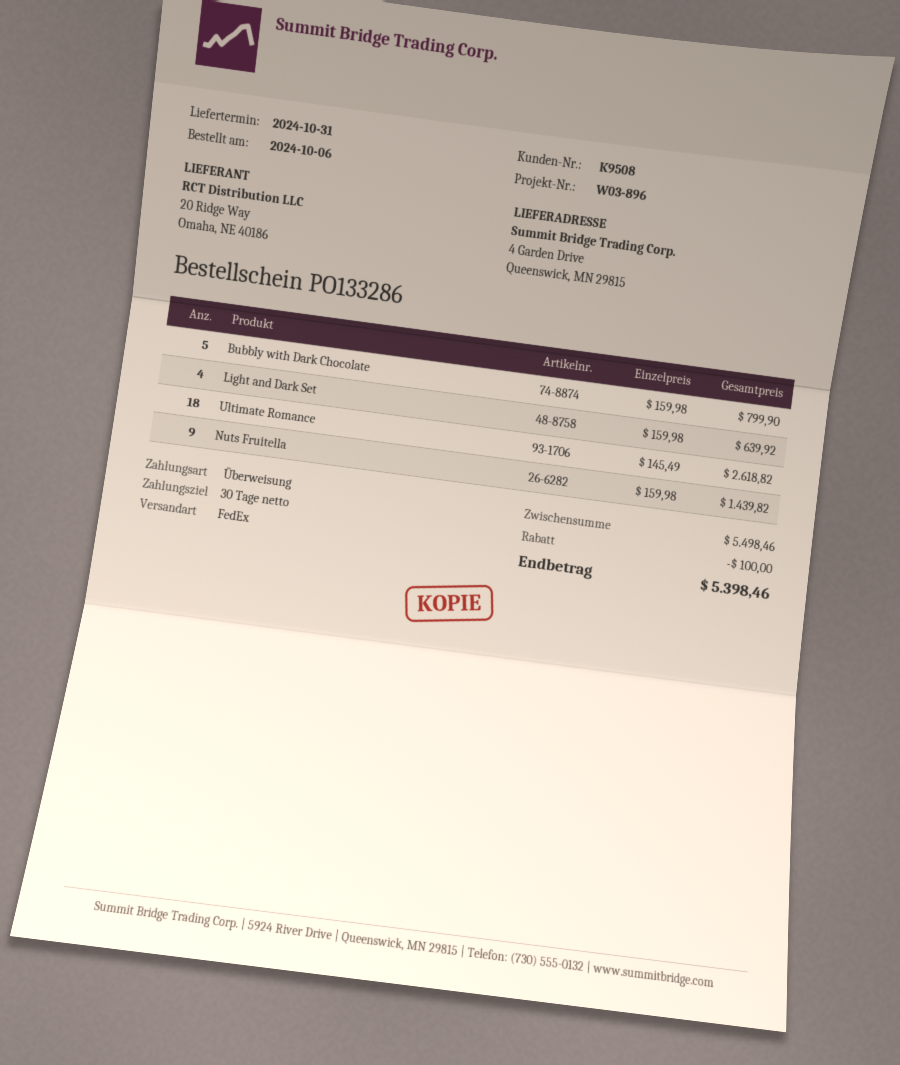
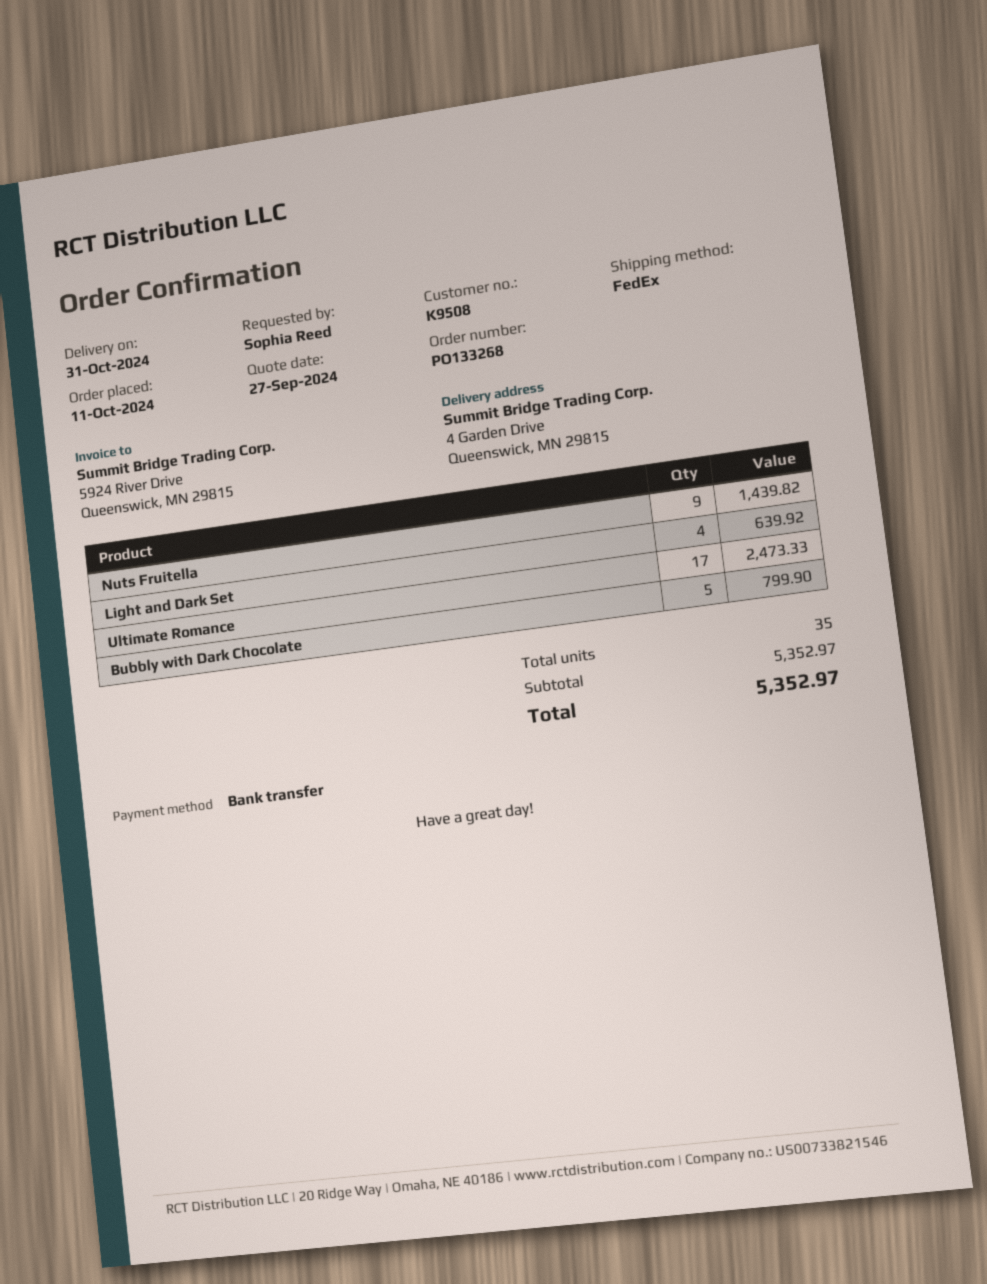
order number: PO133286 -> PO133268
order date: 2024-10-06 -> 2024-10-11
Ultimate Romance: 18 for 2618.82 -> 17 for 2473.33
subtotal: 5498.46 -> 5352.97
discount: 100.00 -> none
total: 5398.46 -> 5352.97

